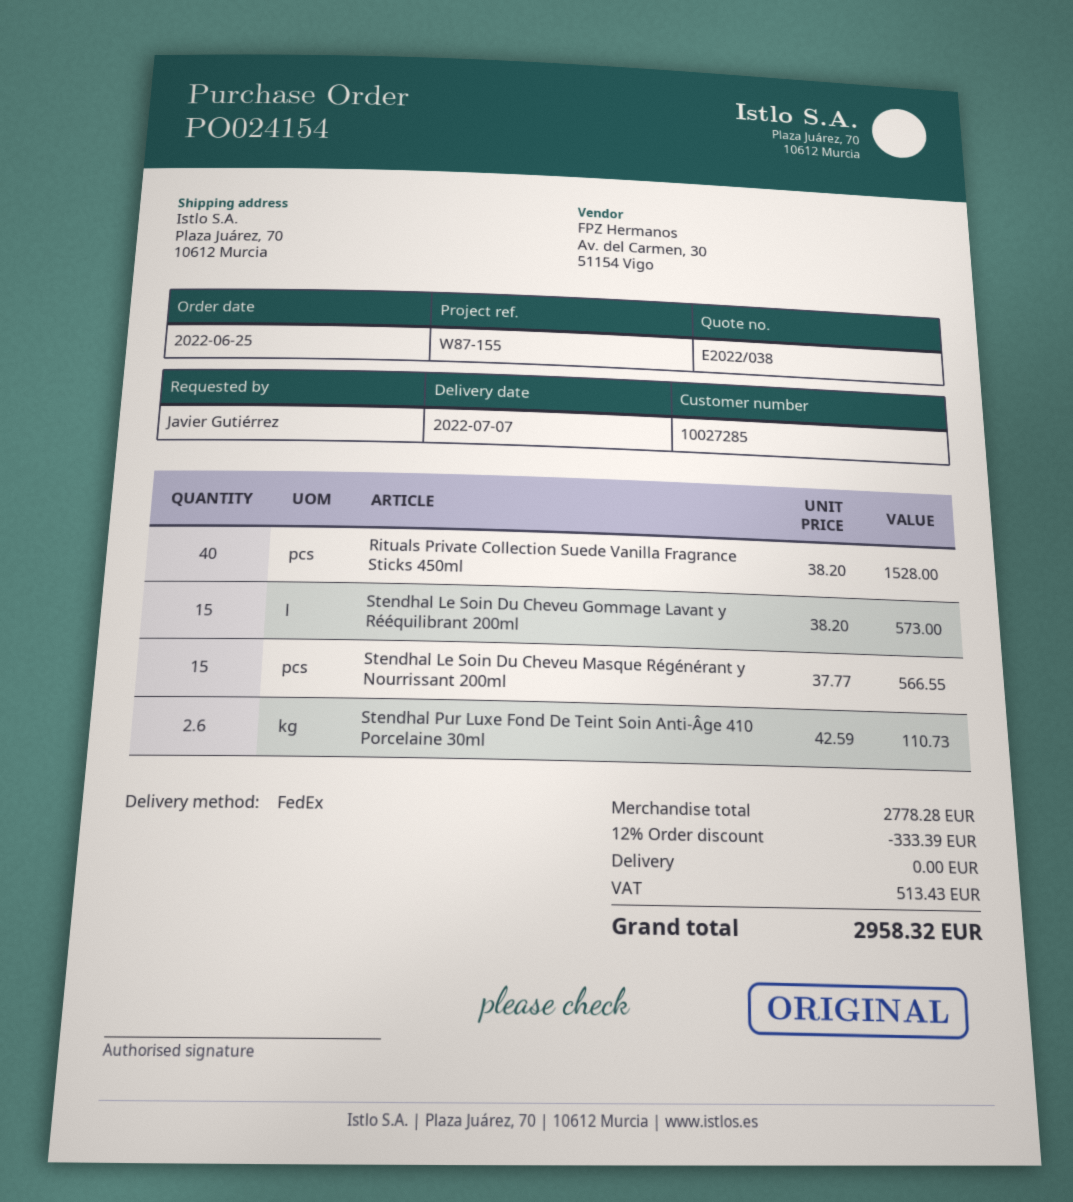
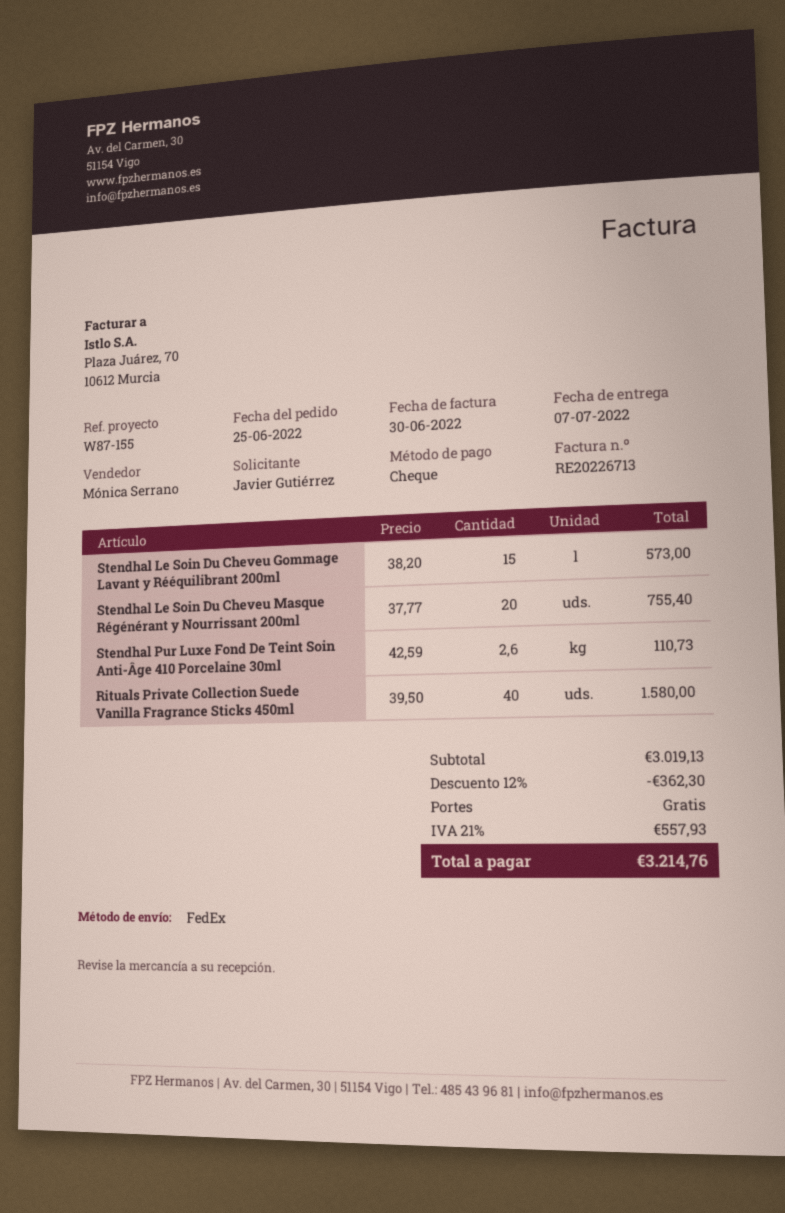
Rituals Private Collection Suede Vanilla Fragrance Sticks 450ml: 40 x 38.20 = 1528.00 -> 40 x 39.50 = 1580.00
Stendhal Le Soin Du Cheveu Masque Régénérant y Nourrissant 200ml: 15 x 37.77 = 566.55 -> 20 x 37.77 = 755.40
subtotal: 2778.28 -> 3019.13
discount: 12% = 333.39 -> 12% = 362.30
tax: 513.43 -> 557.93
total: 2958.32 -> 3214.76

